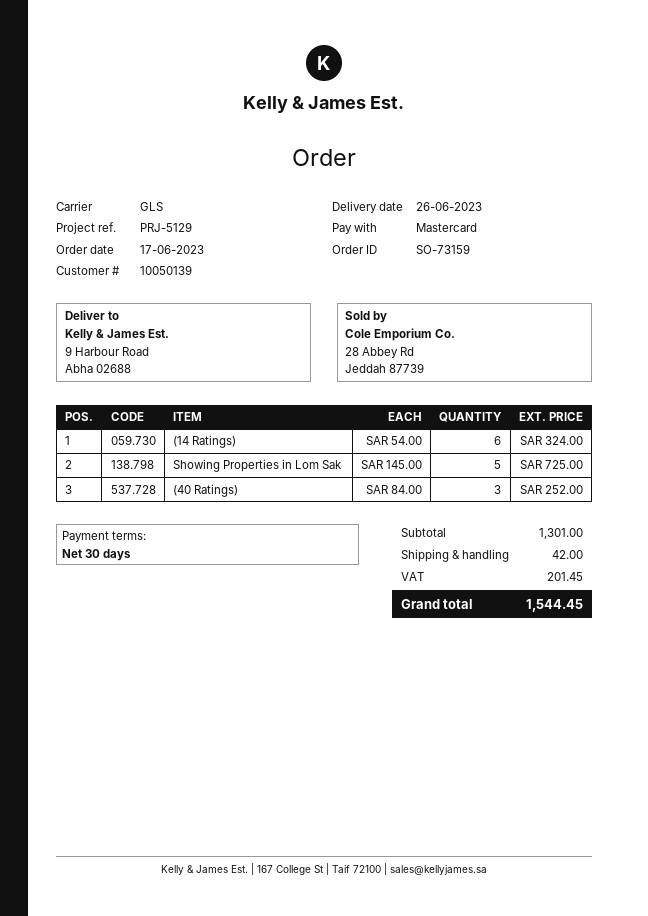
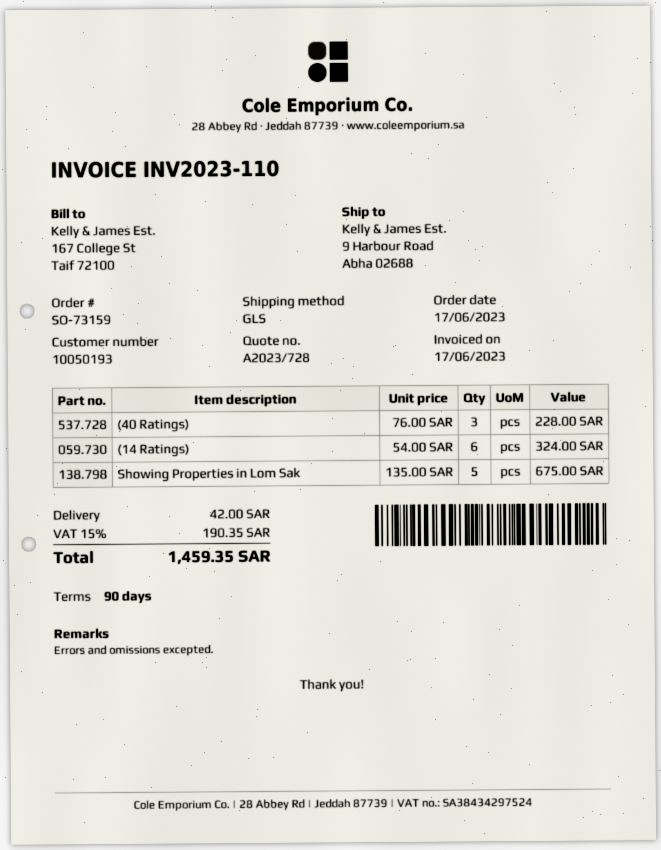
payment terms: 30 days -> 90 days
customer number: 10050139 -> 10050193
Showing Properties in Lom Sak: 5 x 145.00 = 725.00 -> 5 x 135.00 = 675.00
(40 Ratings): 3 x 84.00 = 252.00 -> 3 x 76.00 = 228.00
tax: 201.45 -> 190.35
total: 1544.45 -> 1459.35

